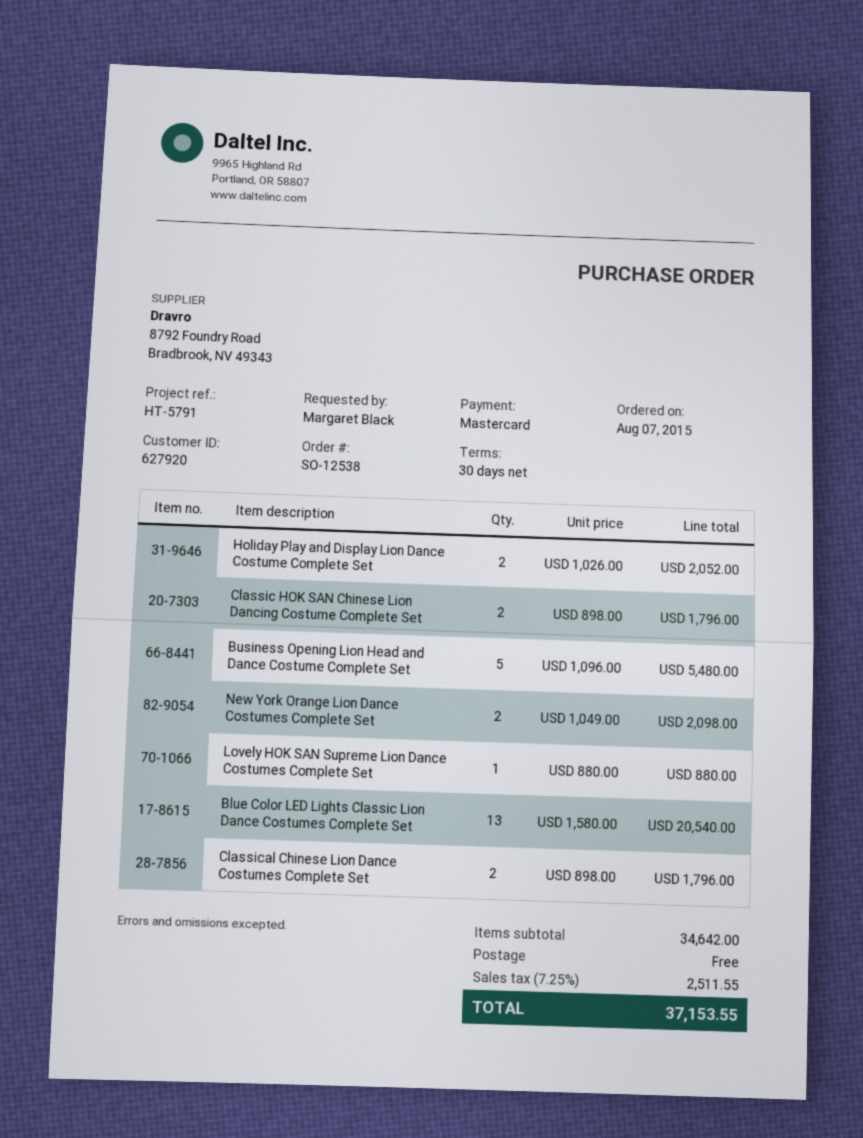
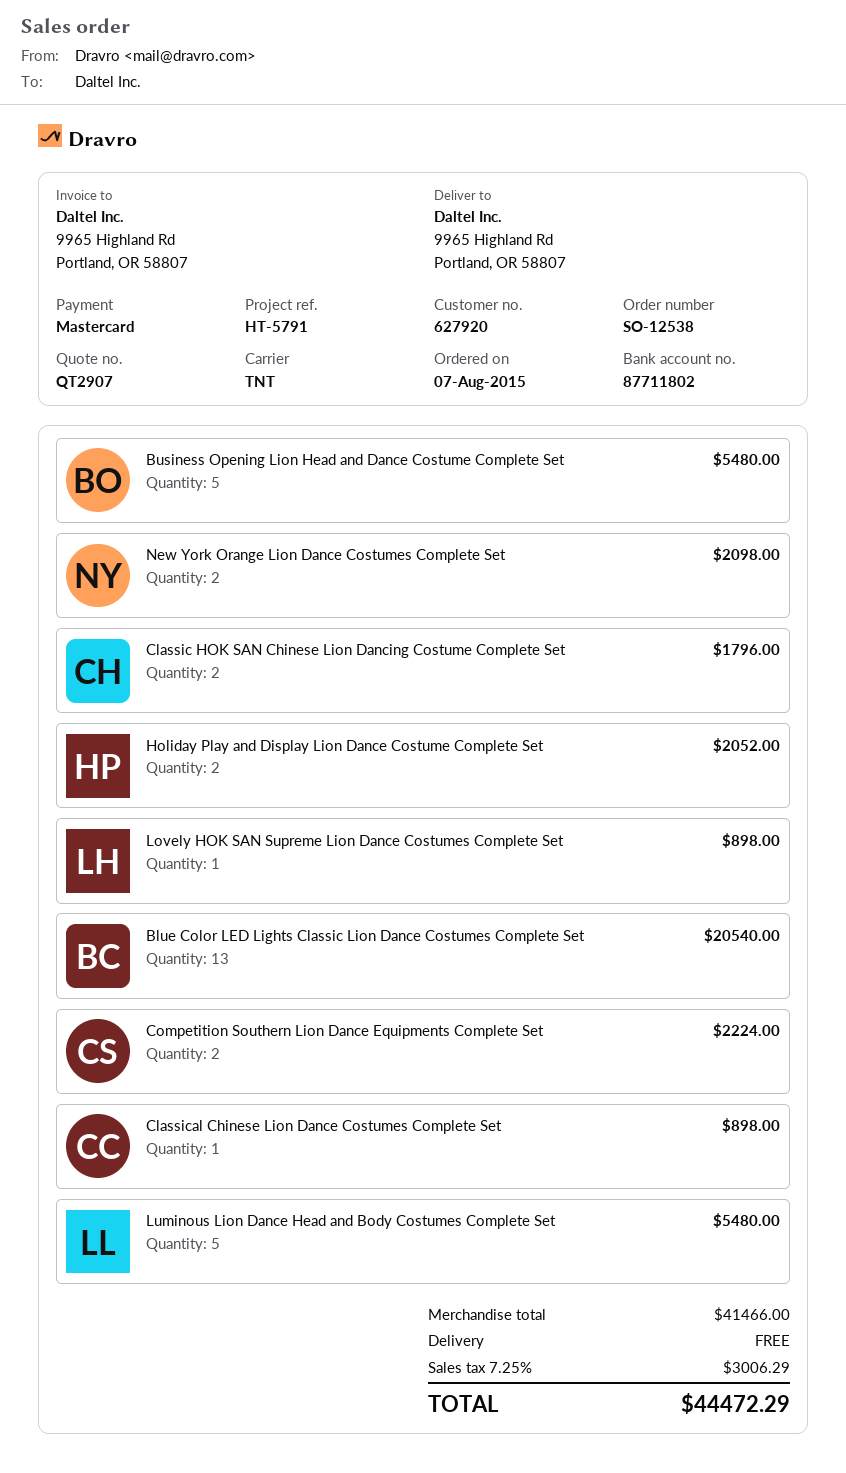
Lovely HOK SAN Supreme Lion Dance Costumes Complete Set: 1 for 880.00 -> 1 for 898.00
Classical Chinese Lion Dance Costumes Complete Set: 2 for 1796.00 -> 1 for 898.00
Competition Southern Lion Dance Equipments Complete Set: none -> 2 for 2224.00
Luminous Lion Dance Head and Body Costumes Complete Set: none -> 5 for 5480.00
subtotal: 34642.00 -> 41466.00
tax: 7.25% = 2511.55 -> 7.25% = 3006.29
total: 37153.55 -> 44472.29

